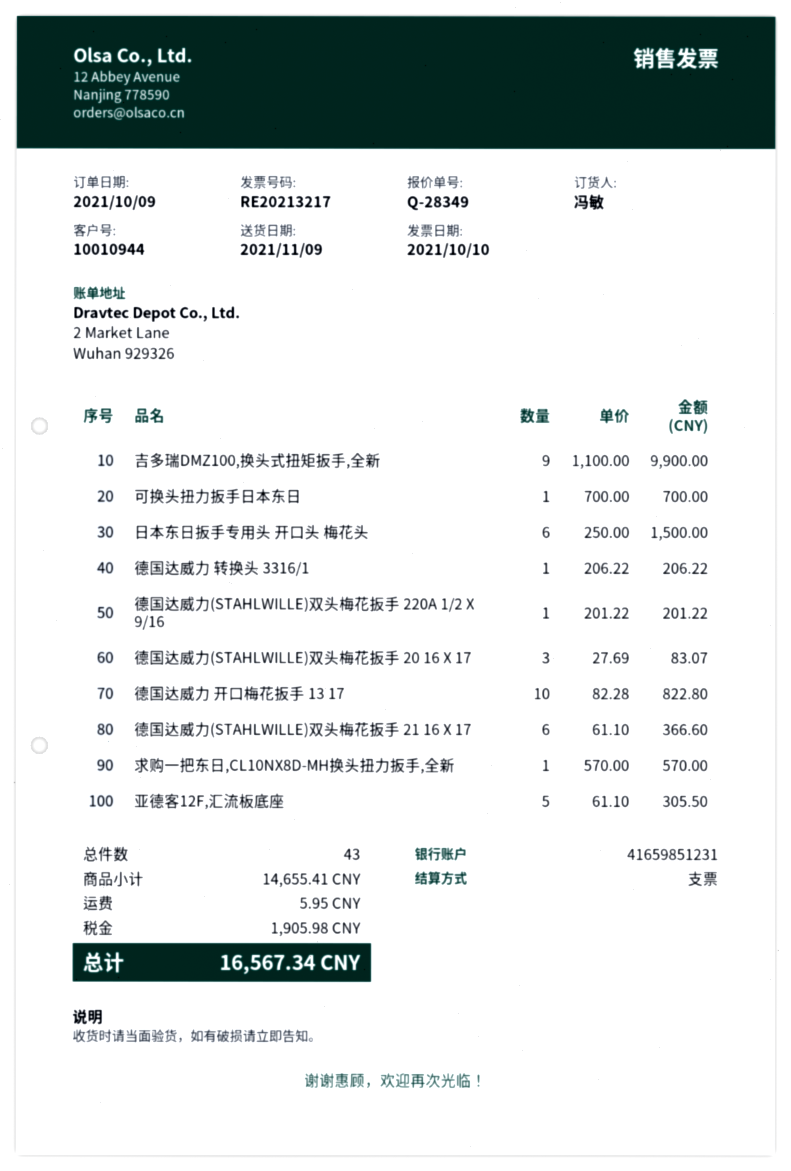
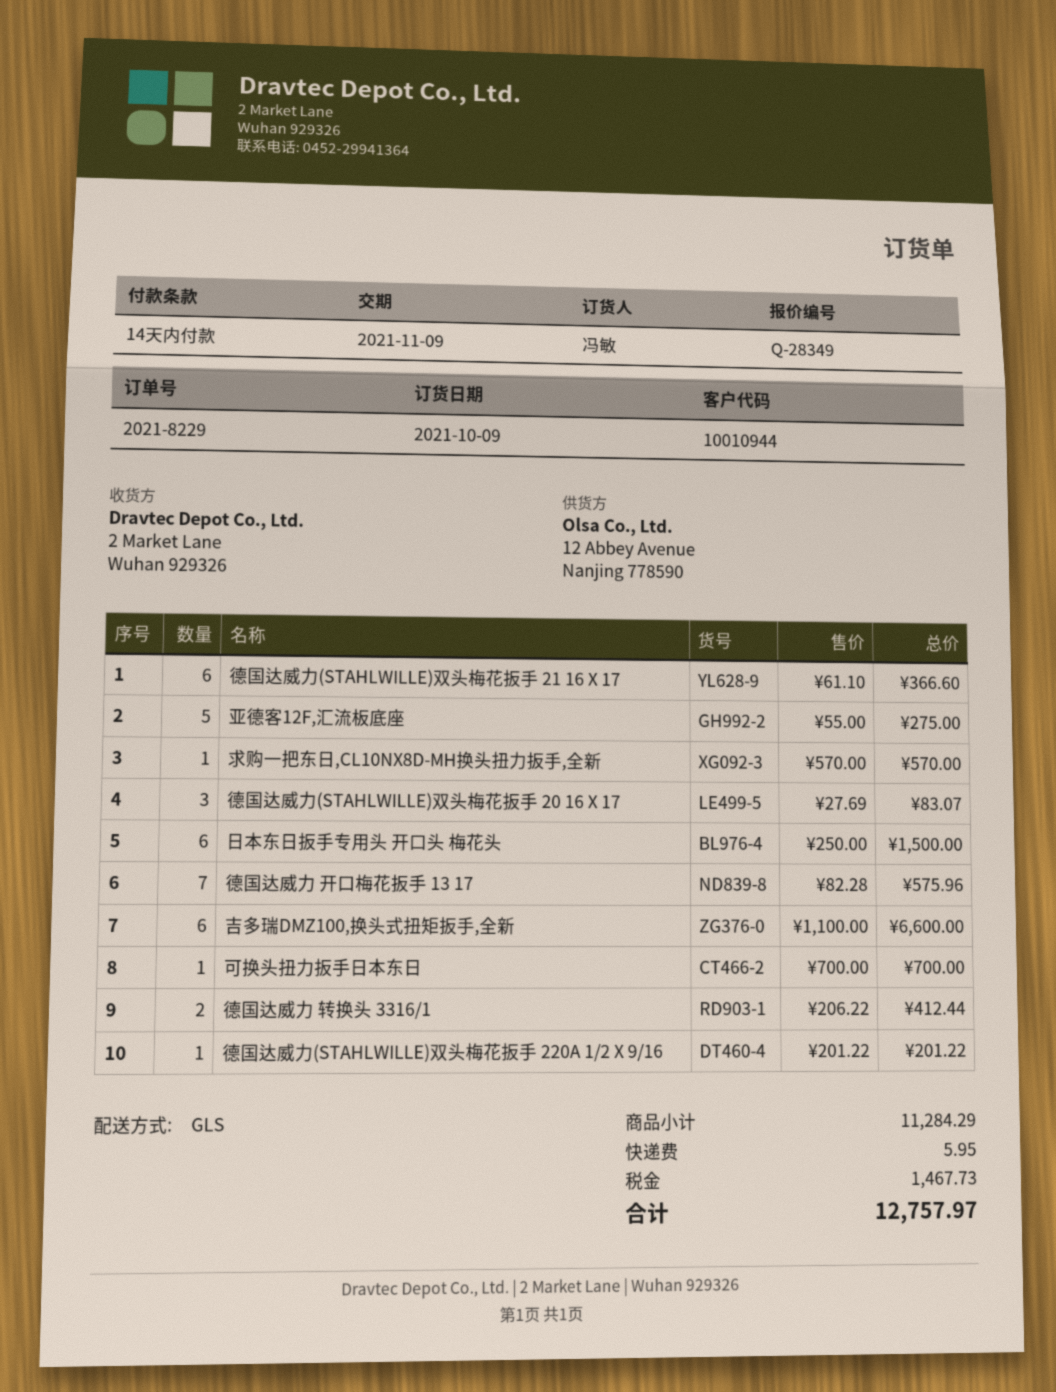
吉多瑞DMZ100,换头式扭矩扳手,全新: 9 x 1100.00 = 9900.00 -> 6 x 1100.00 = 6600.00
德国达威力 转换头 3316/1: 1 x 206.22 = 206.22 -> 2 x 206.22 = 412.44
德国达威力 开口梅花扳手 13 17: 10 x 82.28 = 822.80 -> 7 x 82.28 = 575.96
亚德客12F,汇流板底座: 5 x 61.10 = 305.50 -> 5 x 55.00 = 275.00
subtotal: 14655.41 -> 11284.29
tax: 1905.98 -> 1467.73
total: 16567.34 -> 12757.97

